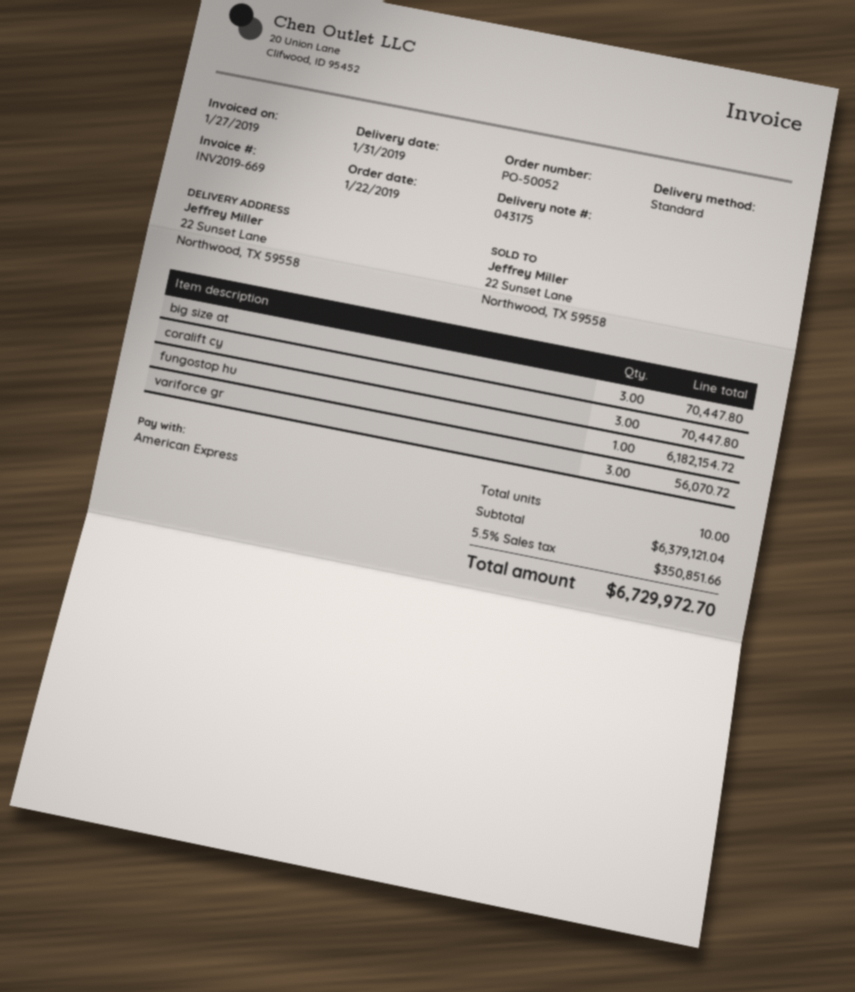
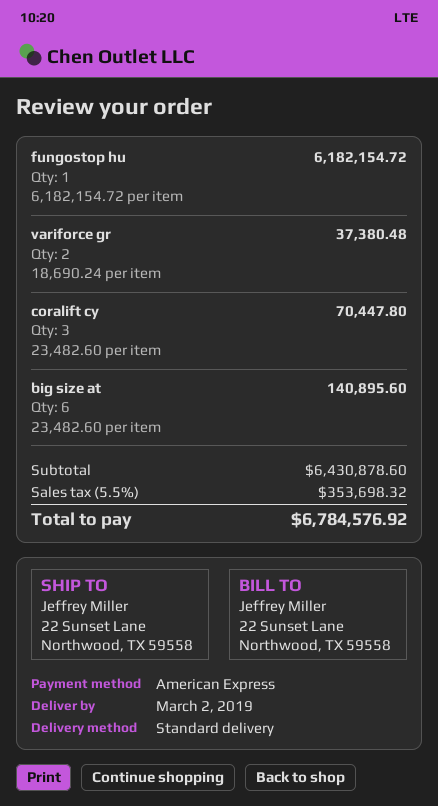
delivery date: 2019-01-31 -> 2019-03-02
big size at: 3 for 70447.80 -> 6 for 140895.60
variforce gr: 3 for 56070.72 -> 2 for 37380.48
subtotal: 6379121.04 -> 6430878.60
tax: 5.5% = 350851.66 -> 5.5% = 353698.32
total: 6729972.70 -> 6784576.92

